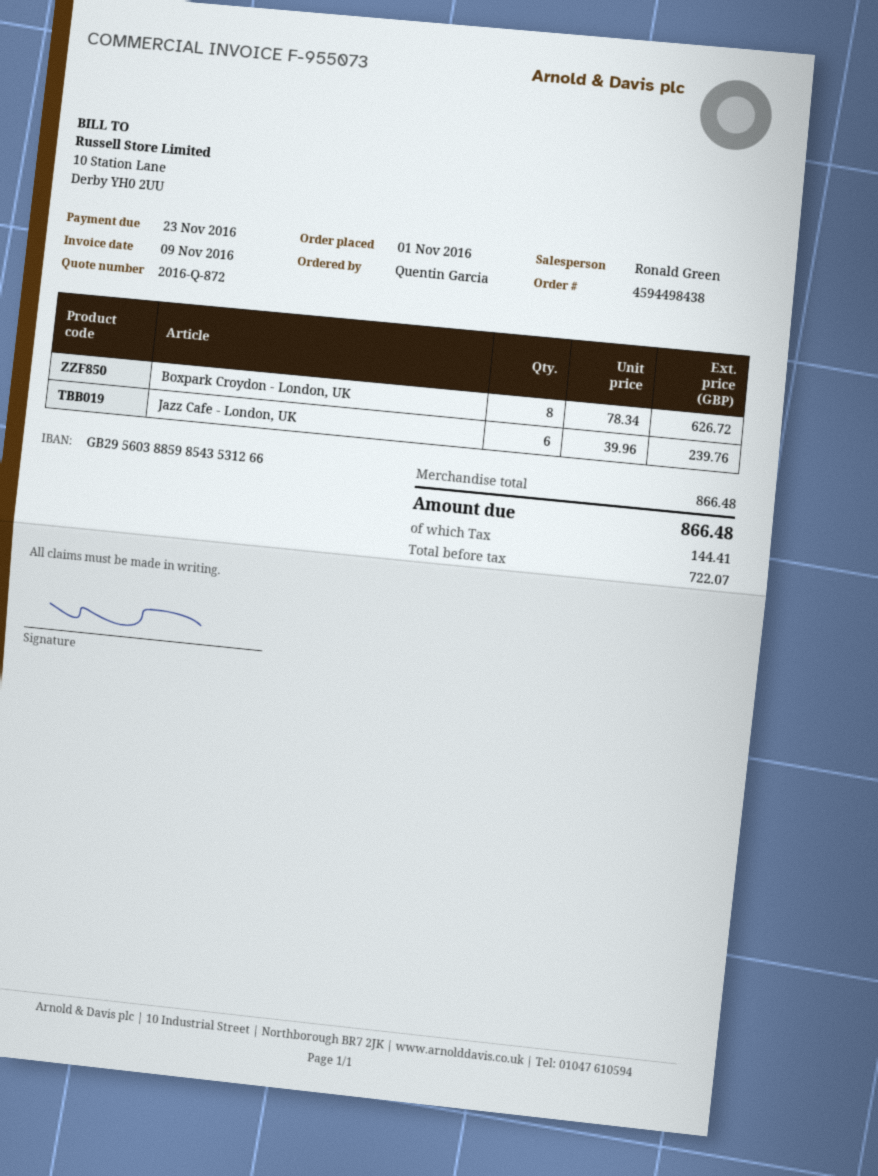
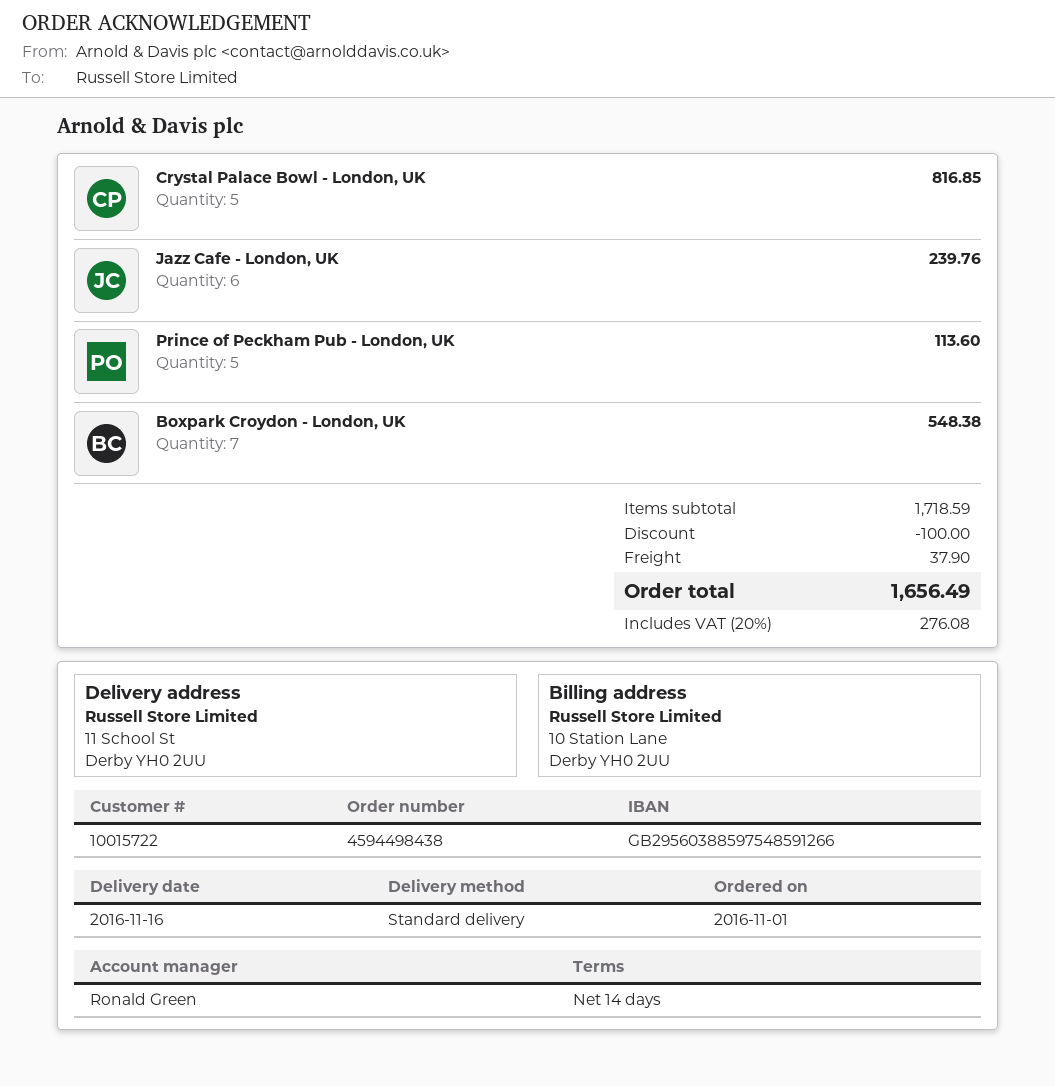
bank account: GB29560388598543531266 -> GB29560388597548591266
Boxpark Croydon - London, UK: 8 for 626.72 -> 7 for 548.38
Crystal Palace Bowl - London, UK: none -> 5 for 816.85
Prince of Peckham Pub - London, UK: none -> 5 for 113.60
subtotal: 866.48 -> 1718.59
discount: none -> 100.00
shipping: none -> 37.90
tax: 144.41 -> 276.08
total: 866.48 -> 1656.49

